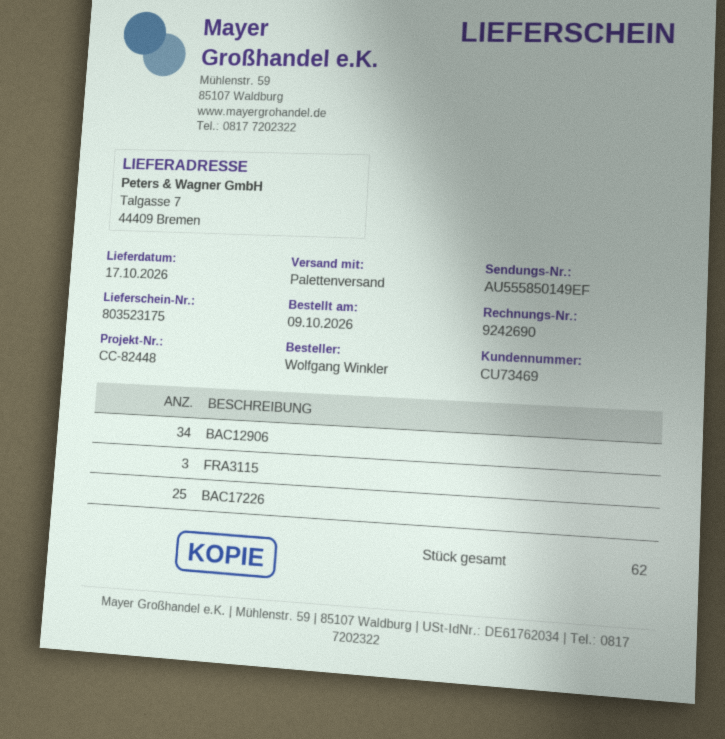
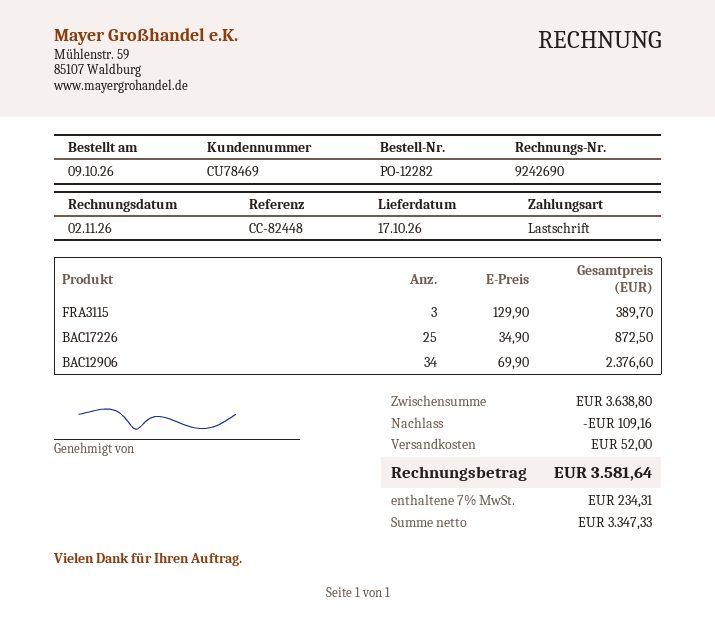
customer number: CU73469 -> CU78469

